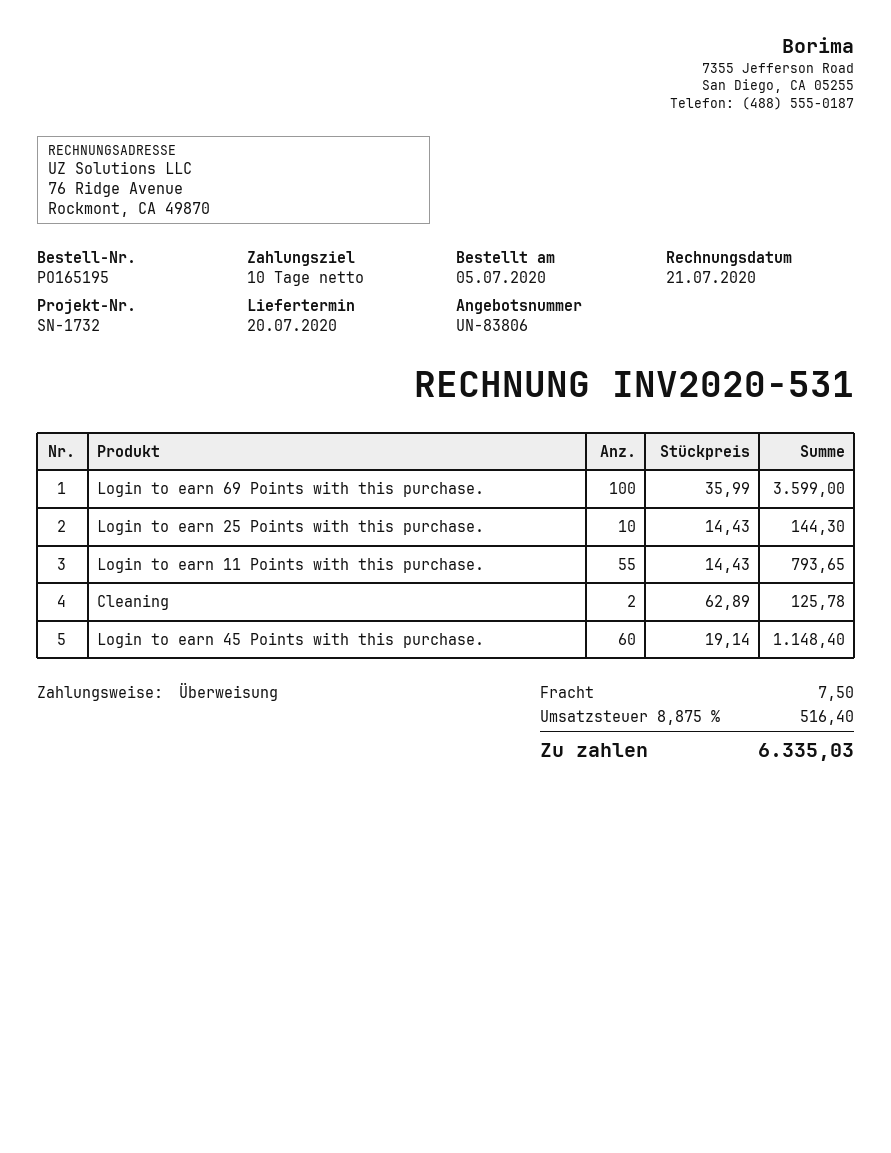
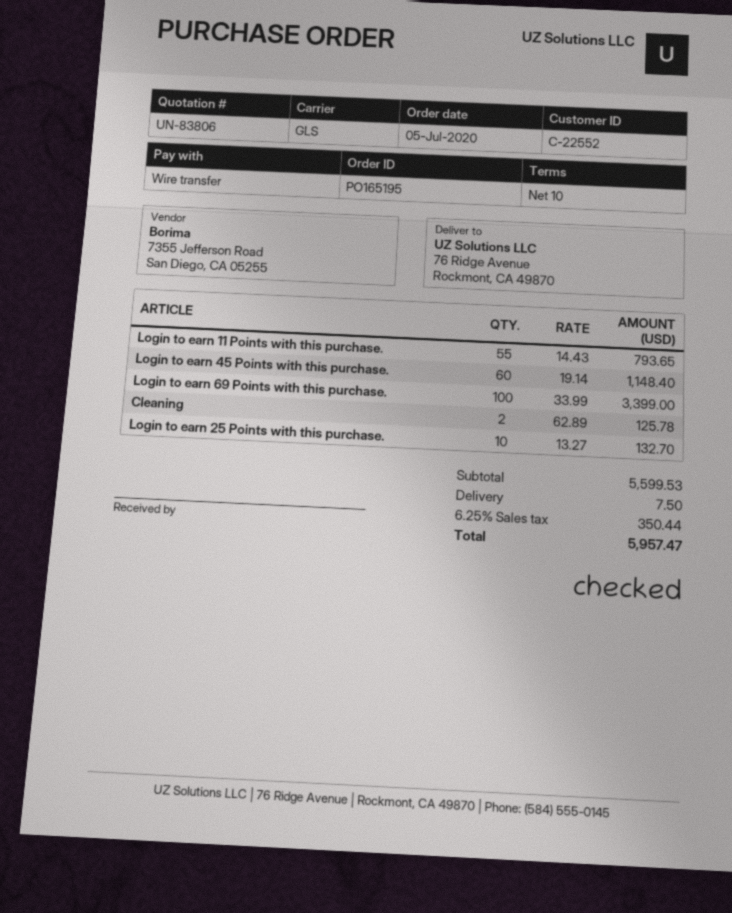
Login to earn 69 Points with this purchase.: 100 x 35.99 = 3599.00 -> 100 x 33.99 = 3399.00
Login to earn 25 Points with this purchase.: 10 x 14.43 = 144.30 -> 10 x 13.27 = 132.70
tax: 8.875% = 516.40 -> 6.25% = 350.44
total: 6335.03 -> 5957.47

